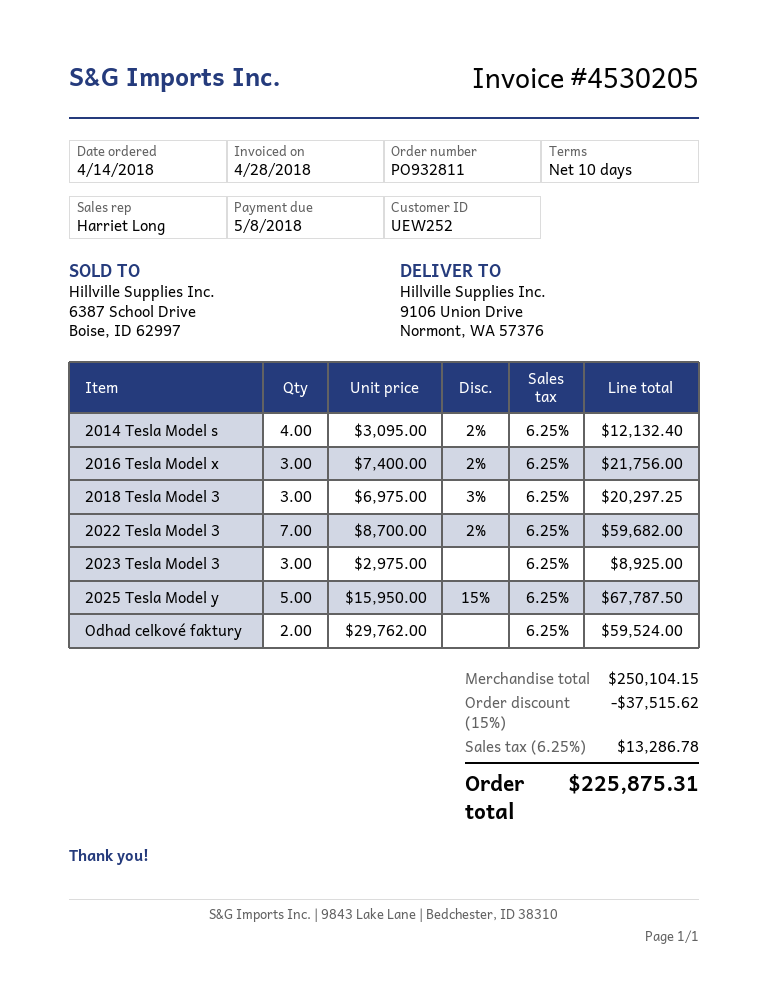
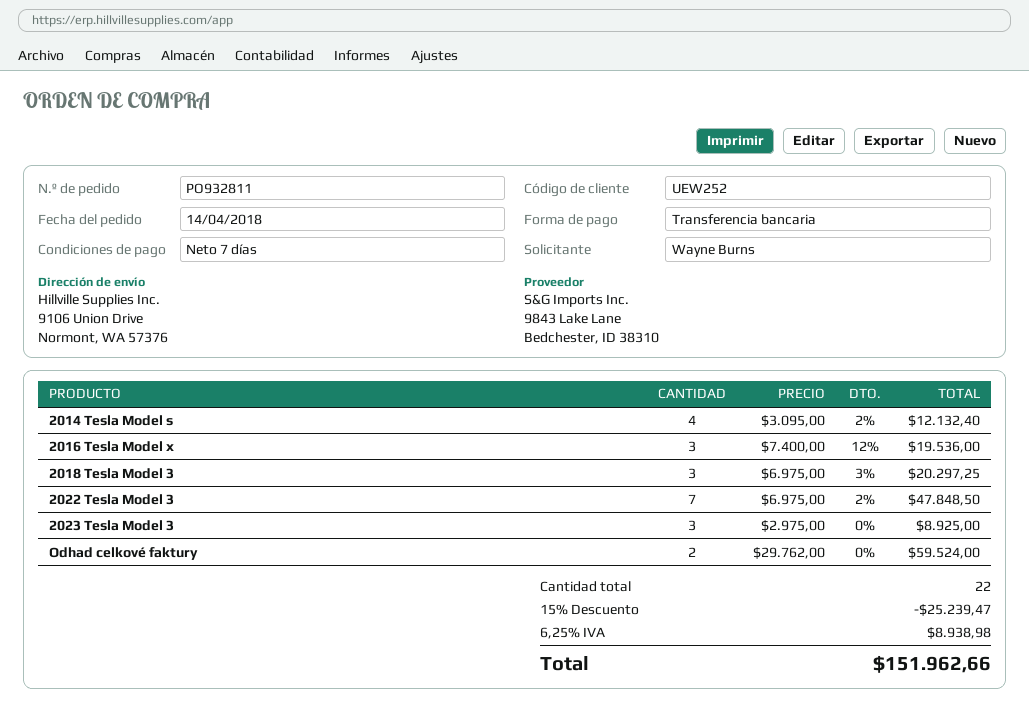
payment terms: 10 days -> 7 days
2016 Tesla Model x: 3 x 7400.00 - 2% = 21756.00 -> 3 x 7400.00 - 12% = 19536.00
2022 Tesla Model 3: 7 x 8700.00 - 2% = 59682.00 -> 7 x 6975.00 - 2% = 47848.50
2025 Tesla Model y: 5 x 15950.00 - 15% = 67787.50 -> none
discount: 15% = 37515.62 -> 15% = 25239.47
tax: 6.25% = 13286.78 -> 6.25% = 8938.98
total: 225875.31 -> 151962.66

